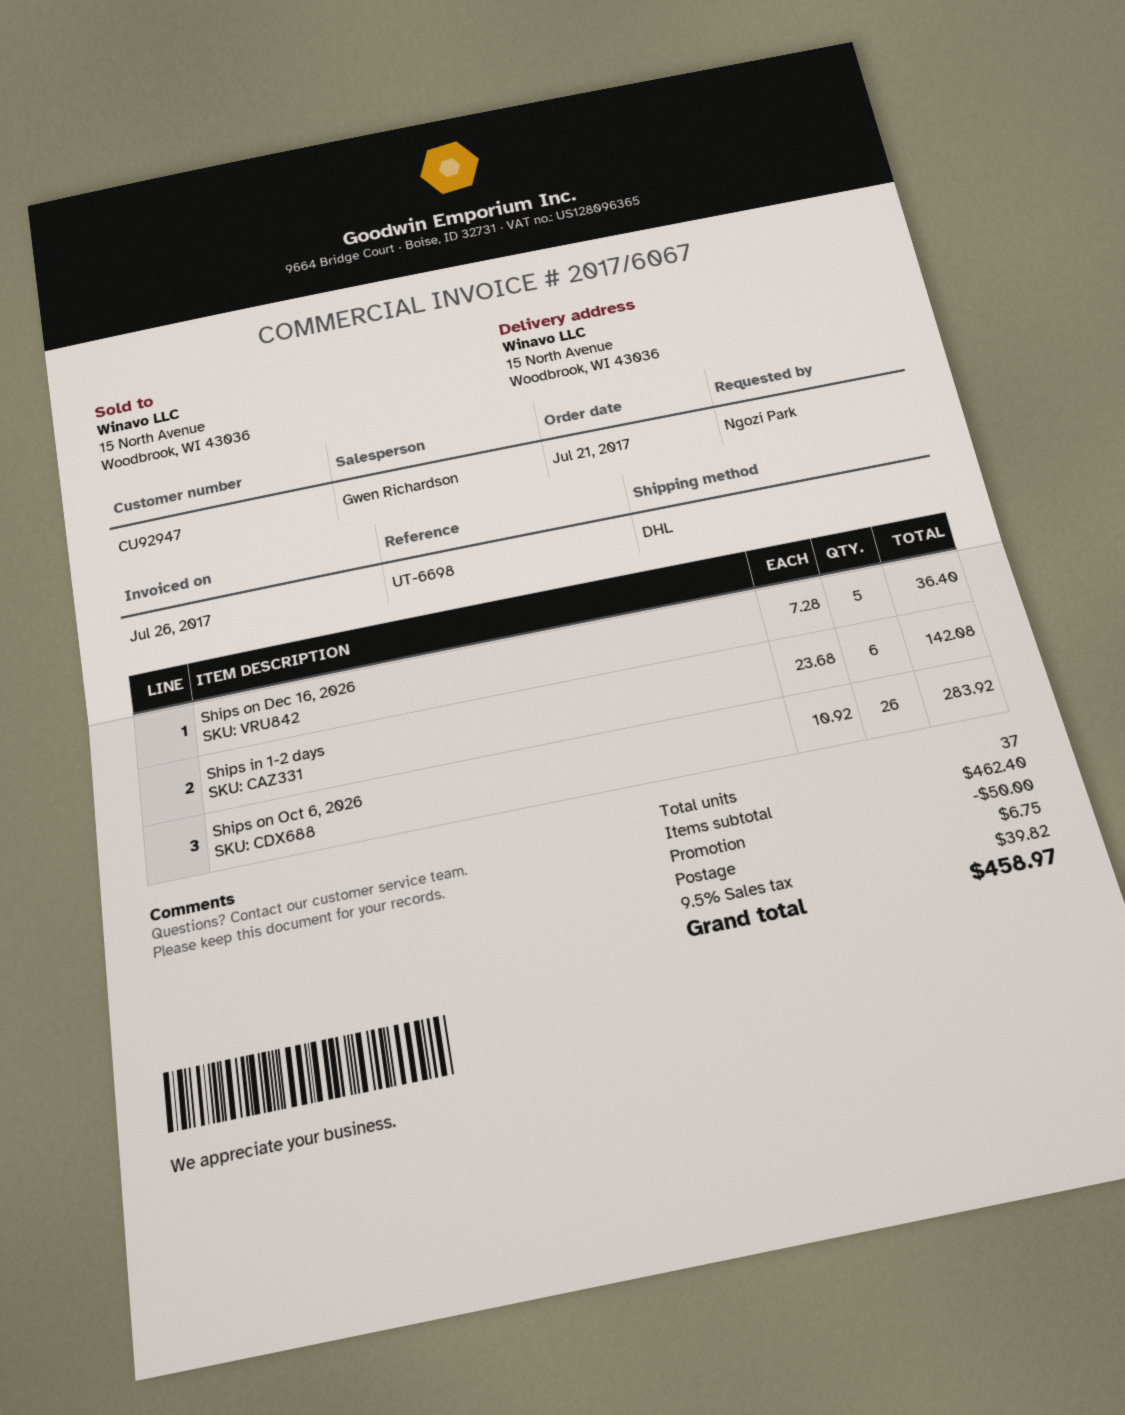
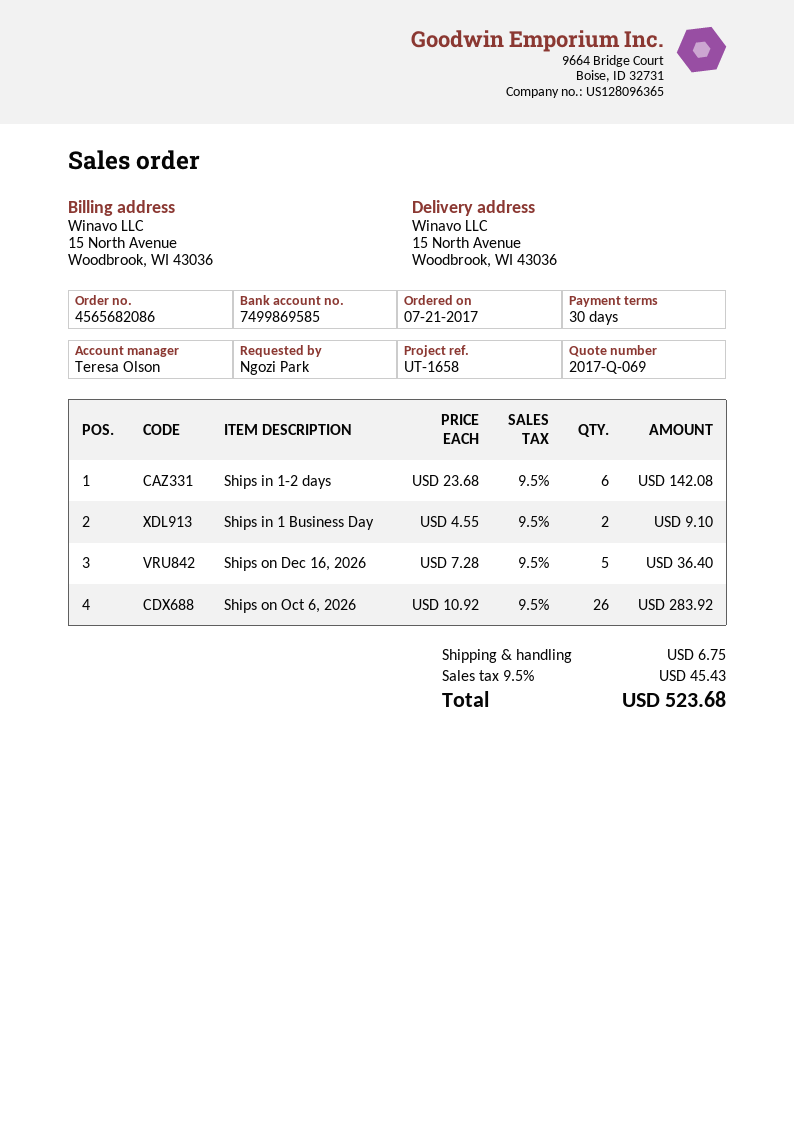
reference: UT-6698 -> UT-1658
sales rep: Gwen Richardson -> Teresa Olson
Ships in 1 Business Day: none -> 2 x 4.55 = 9.10
discount: 50.00 -> none
tax: 9.5% = 39.82 -> 9.5% = 45.43
total: 458.97 -> 523.68

